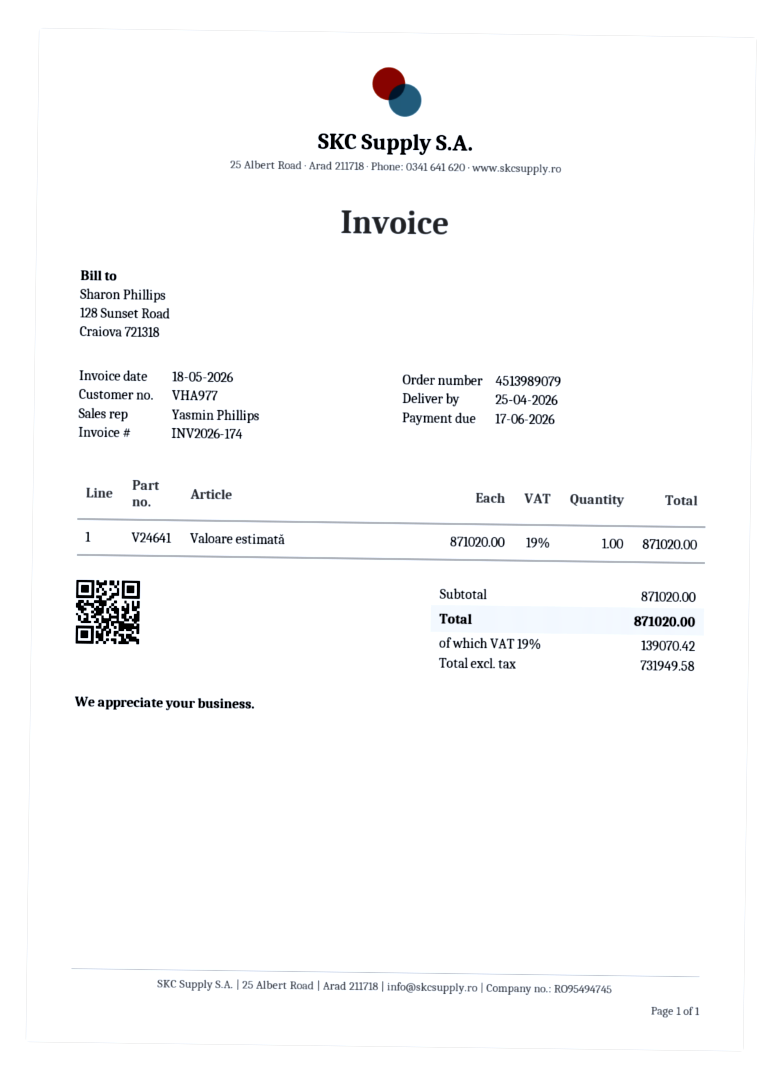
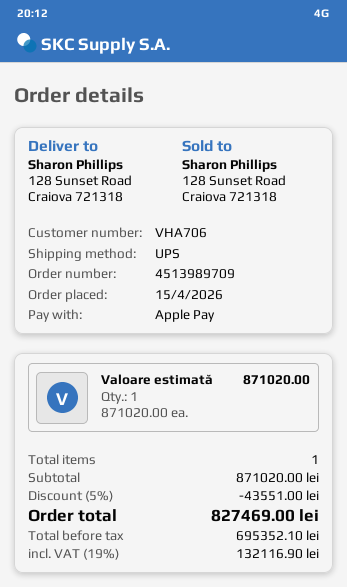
order number: 4513989079 -> 4513989709
customer number: VHA977 -> VHA706
discount: none -> 5% = 43551.00
net: 731949.58 -> 695352.10
tax: 19% = 139070.42 -> 19% = 132116.90
total: 871020.00 -> 827469.00

